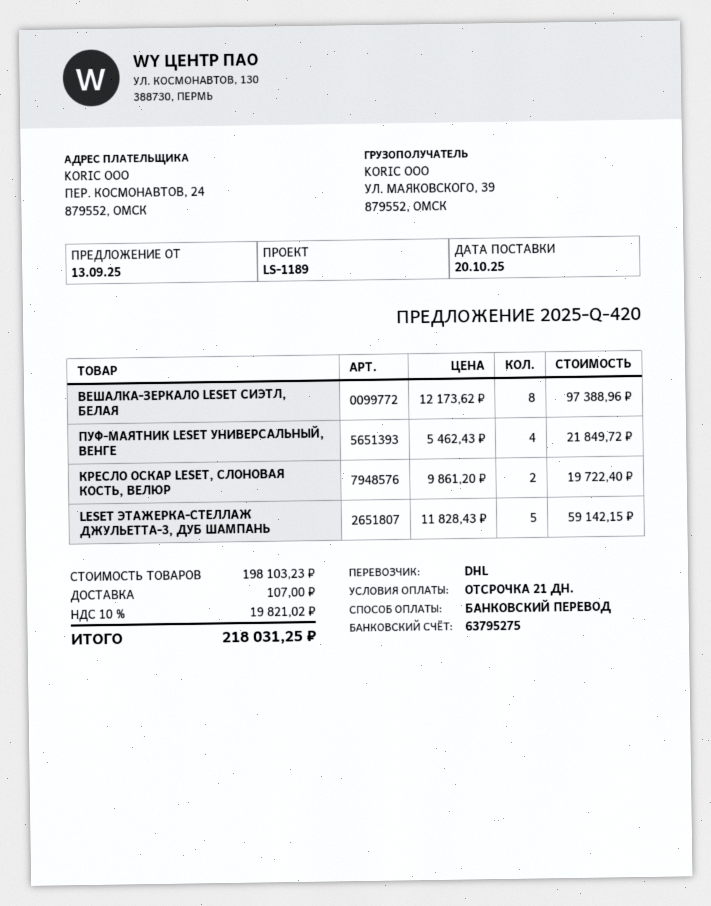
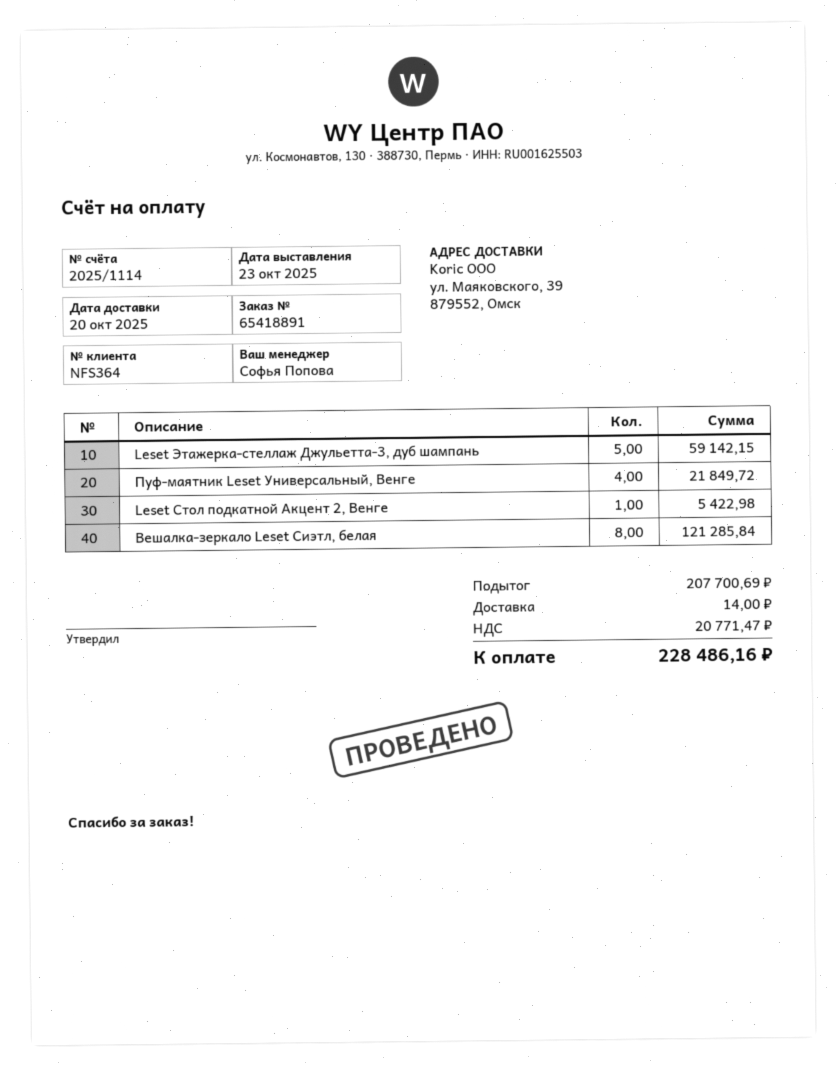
ВЕШАЛКА-ЗЕРКАЛО LESET СИЭТЛ, БЕЛАЯ: 8 for 97388.96 -> 8 for 121285.84
КРЕСЛО ОСКАР LESET, СЛОНОВАЯ КОСТЬ, ВЕЛЮР: 2 for 19722.40 -> none
Leset Стол подкатной Акцент 2, Венге: none -> 1 for 5422.98
subtotal: 198103.23 -> 207700.69
shipping: 107.00 -> 14.00
tax: 19821.02 -> 20771.47
total: 218031.25 -> 228486.16

